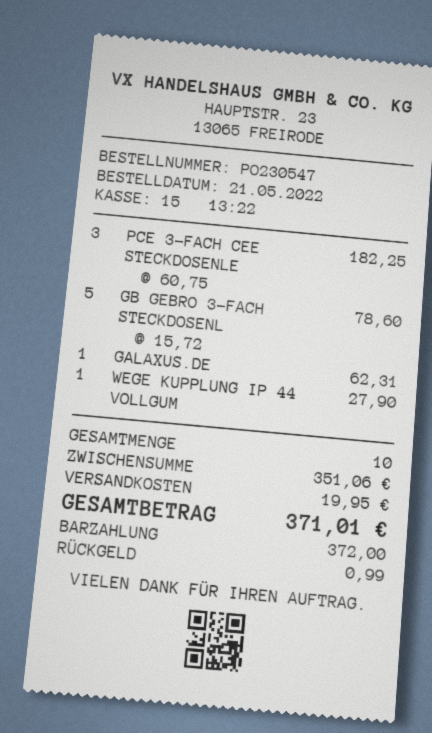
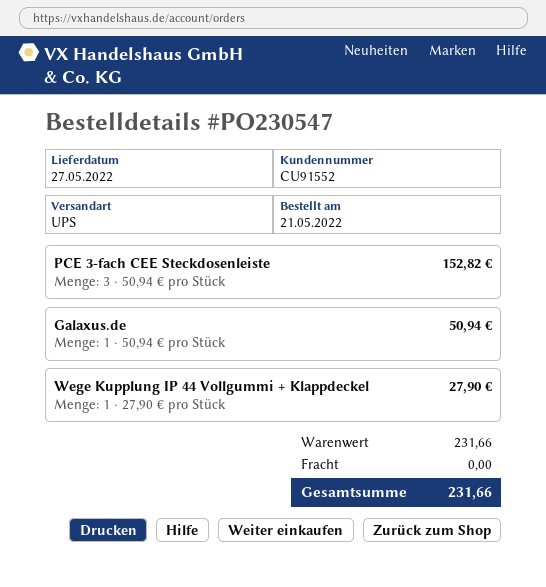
PCE 3-FACH CEE STECKDOSENLE: 3 x 60.75 = 182.25 -> 3 x 50.94 = 152.82
GB GEBRO 3-FACH STECKDOSENL: 5 x 15.72 = 78.60 -> none
GALAXUS.DE: 1 x 62.31 = 62.31 -> 1 x 50.94 = 50.94
subtotal: 351.06 -> 231.66
shipping: 19.95 -> 0.00
total: 371.01 -> 231.66

